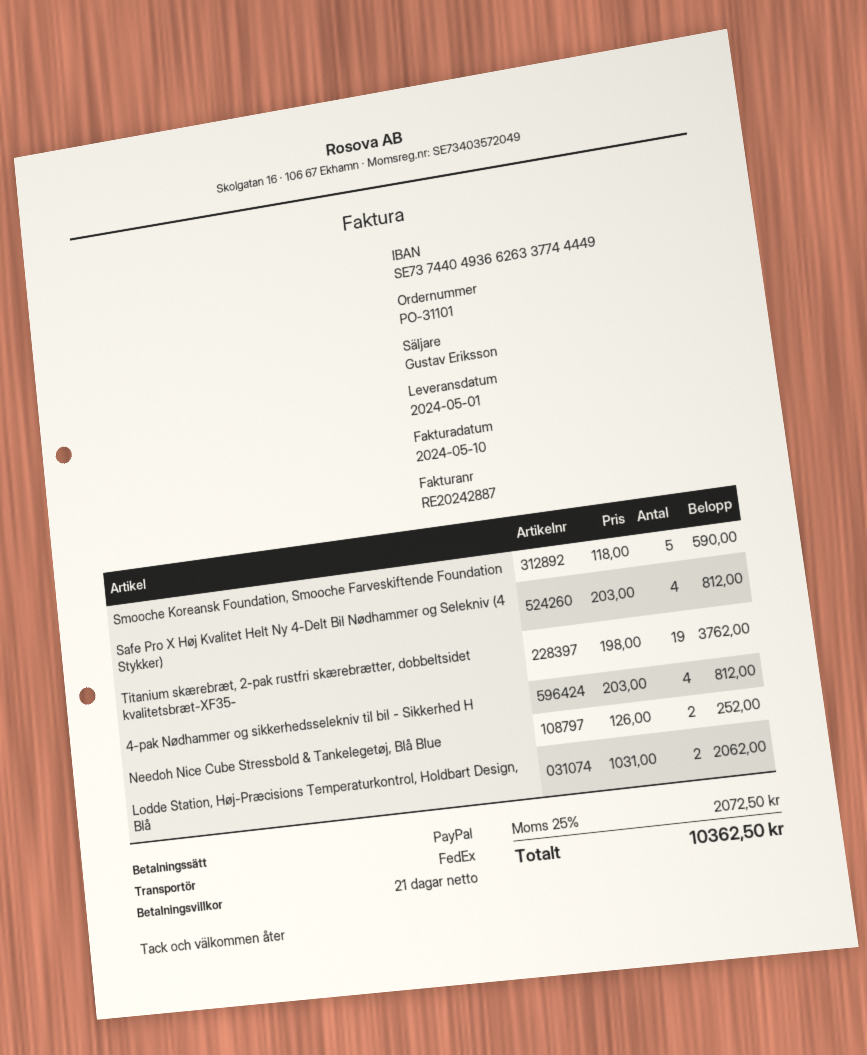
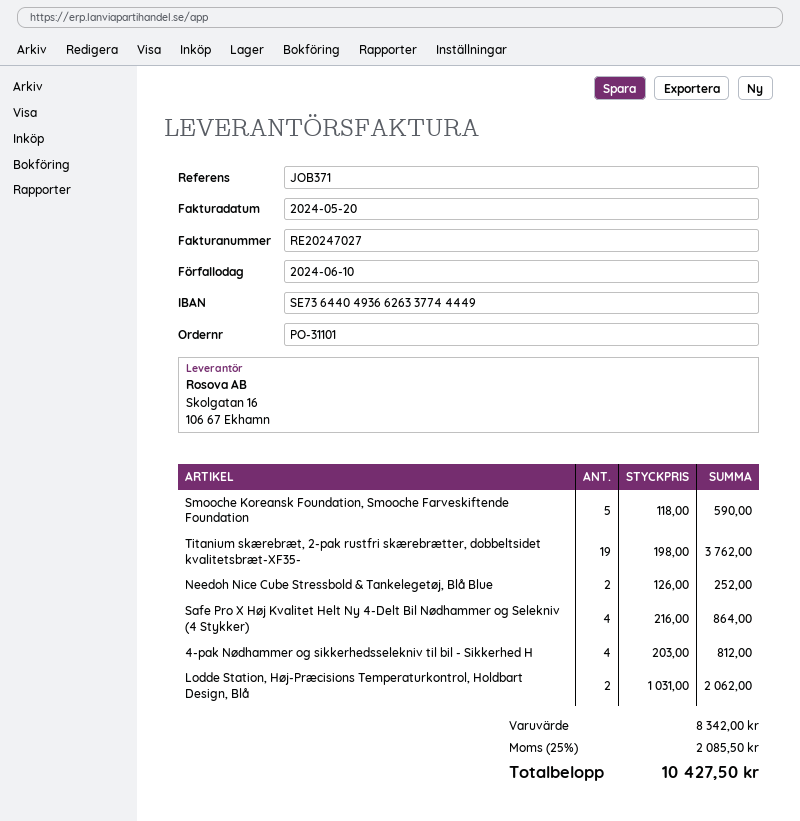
invoice number: RE20242887 -> RE20247027
invoice date: 2024-05-10 -> 2024-05-20
bank account: SE7374404936626337744449 -> SE7364404936626337744449
Safe Pro X Høj Kvalitet Helt Ny 4-Delt Bil Nødhammer og Selekniv (4 Stykker): 4 x 203.00 = 812.00 -> 4 x 216.00 = 864.00
tax: 25% = 2072.50 -> 25% = 2085.50
total: 10362.50 -> 10427.50

